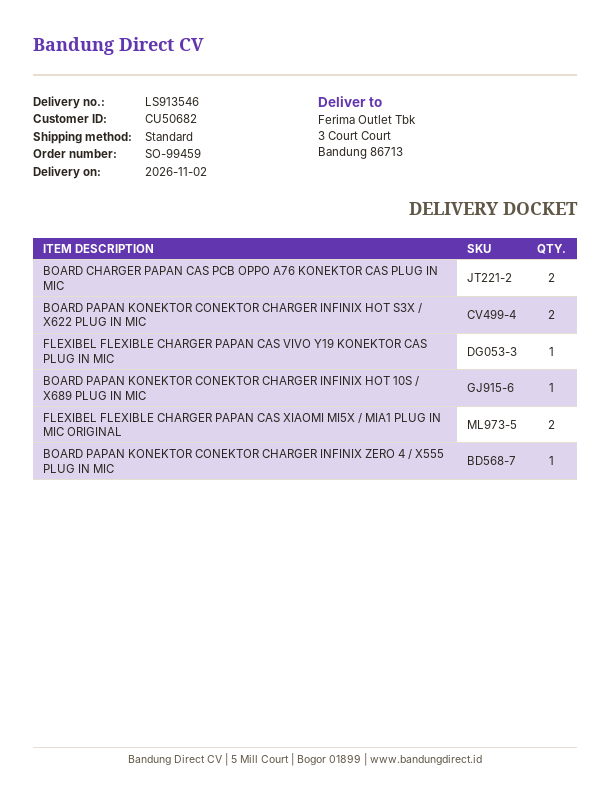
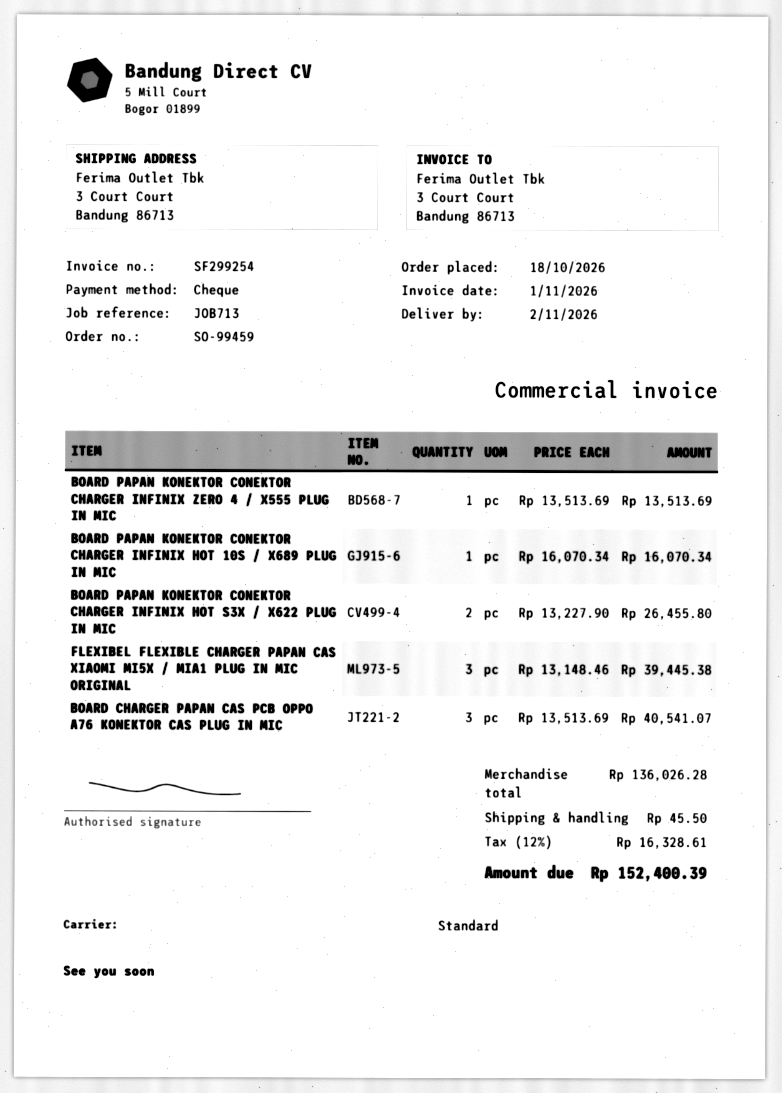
BOARD CHARGER PAPAN CAS PCB OPPO A76 KONEKTOR CAS PLUG IN MIC: 2 -> 3
FLEXIBEL FLEXIBLE CHARGER PAPAN CAS VIVO Y19 KONEKTOR CAS PLUG IN MIC: 1 -> none
FLEXIBEL FLEXIBLE CHARGER PAPAN CAS XIAOMI MI5X / MIA1 PLUG IN MIC ORIGINAL: 2 -> 3

